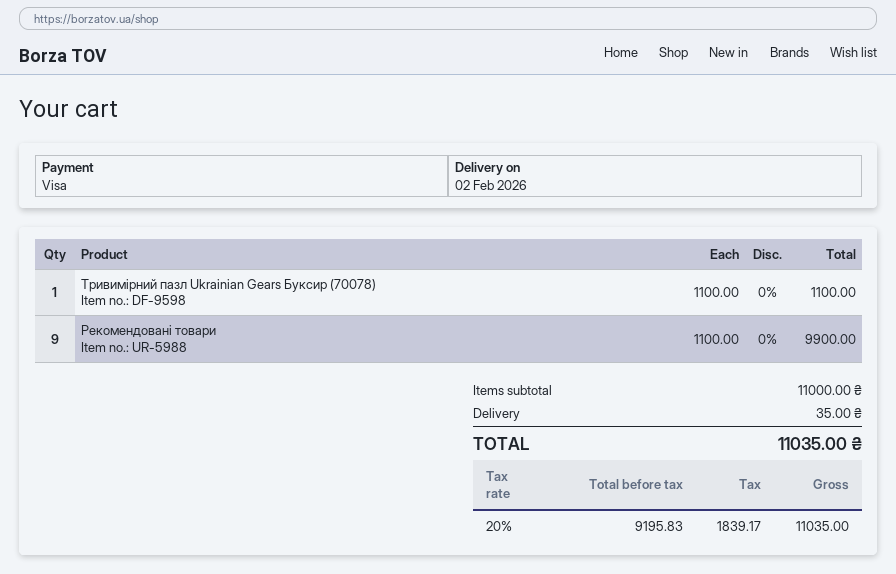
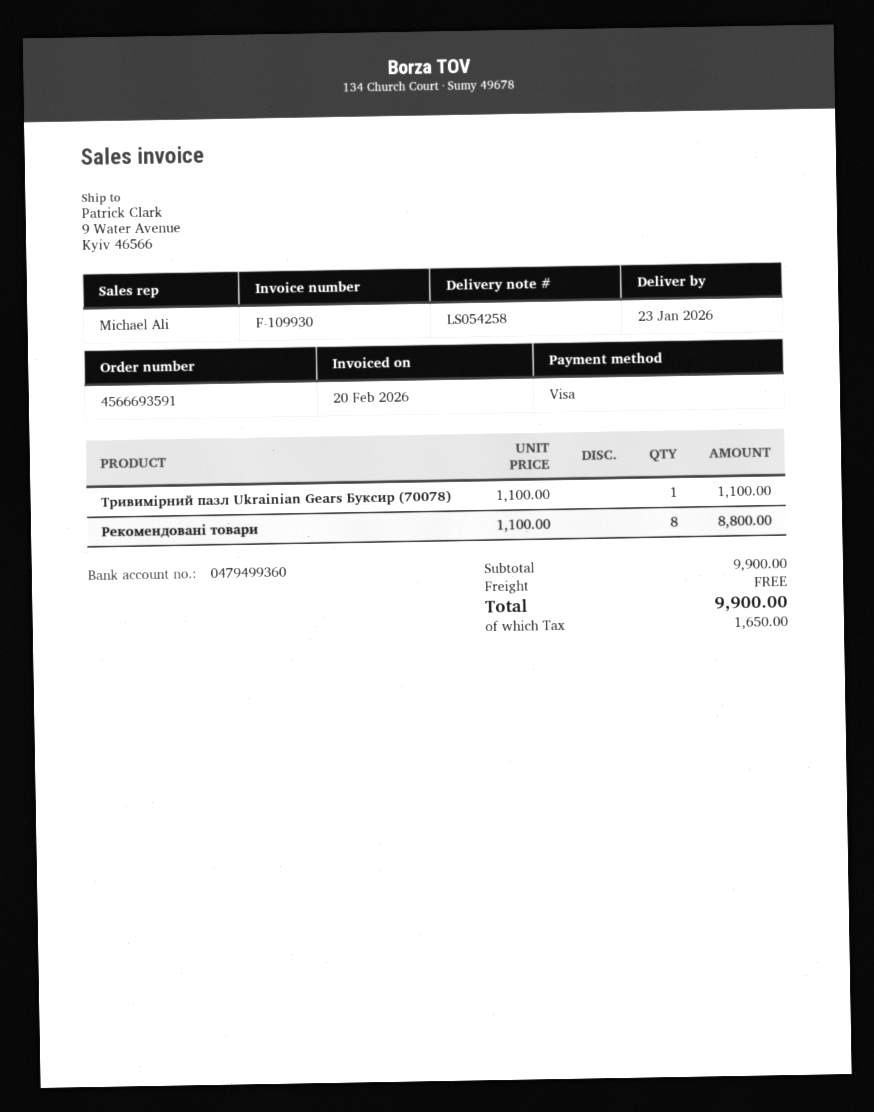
delivery date: 2026-02-02 -> 2026-01-23
Рекомендовані товари: 9 x 1100.00 = 9900.00 -> 8 x 1100.00 = 8800.00
subtotal: 11000.00 -> 9900.00
shipping: 35.00 -> 0.00
tax: 1839.17 -> 1650.00
total: 11035.00 -> 9900.00

